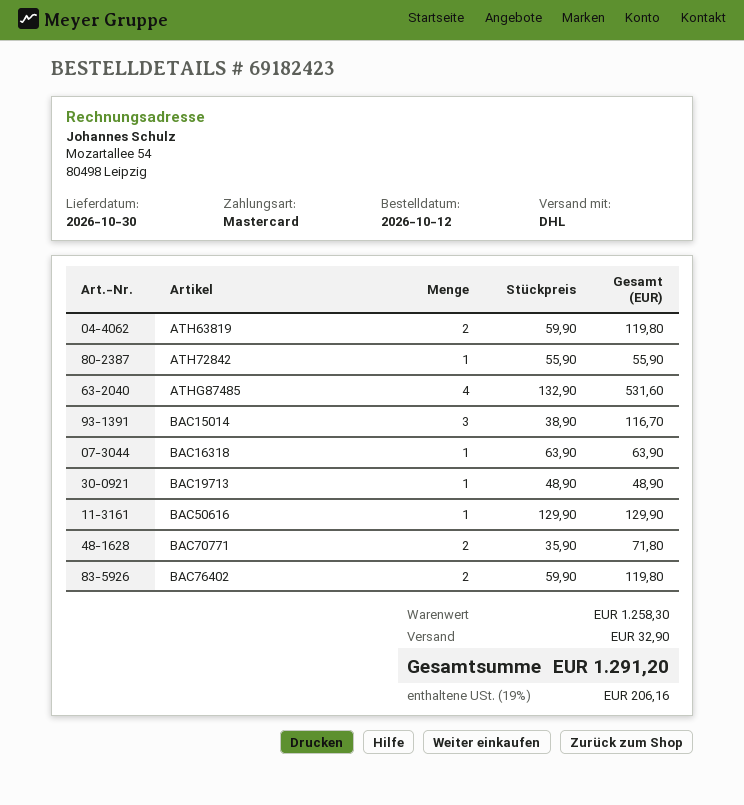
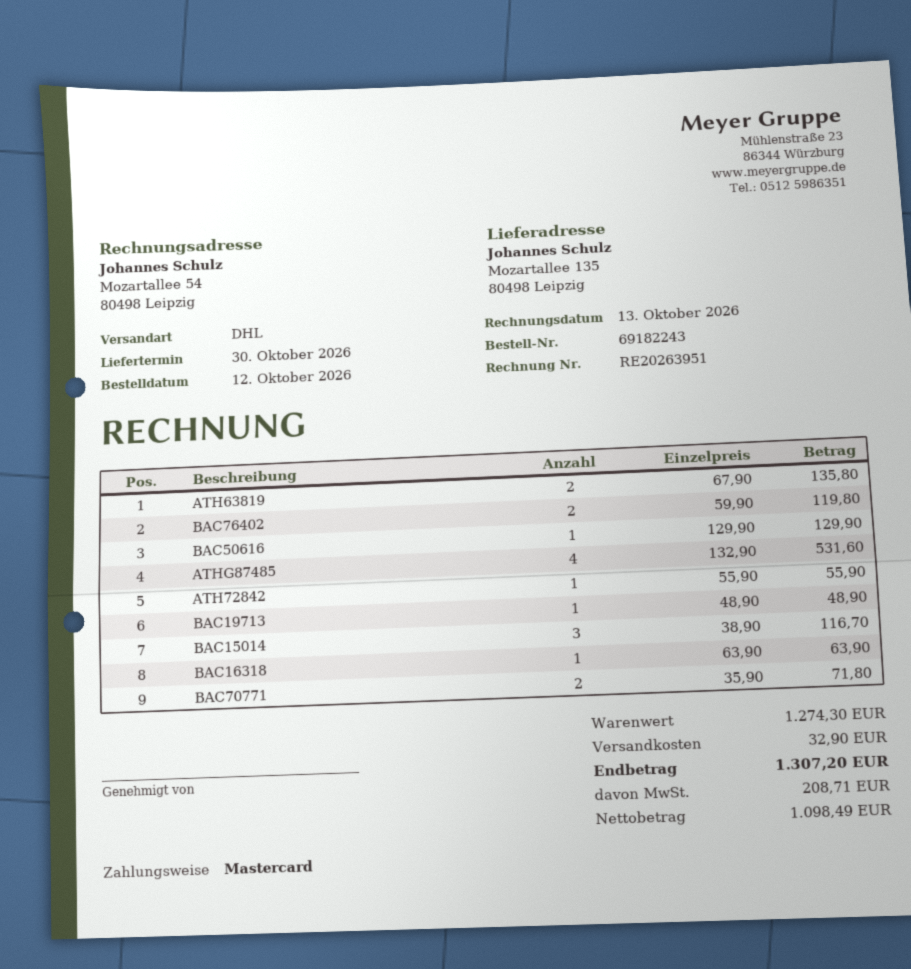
order number: 69182423 -> 69182243
ATH63819: 2 x 59.90 = 119.80 -> 2 x 67.90 = 135.80
subtotal: 1258.30 -> 1274.30
tax: 206.16 -> 208.71
total: 1291.20 -> 1307.20

